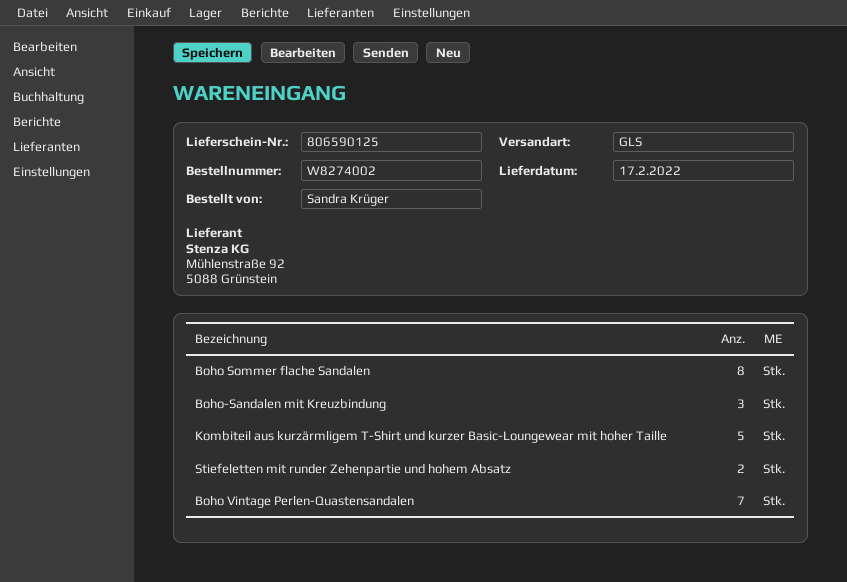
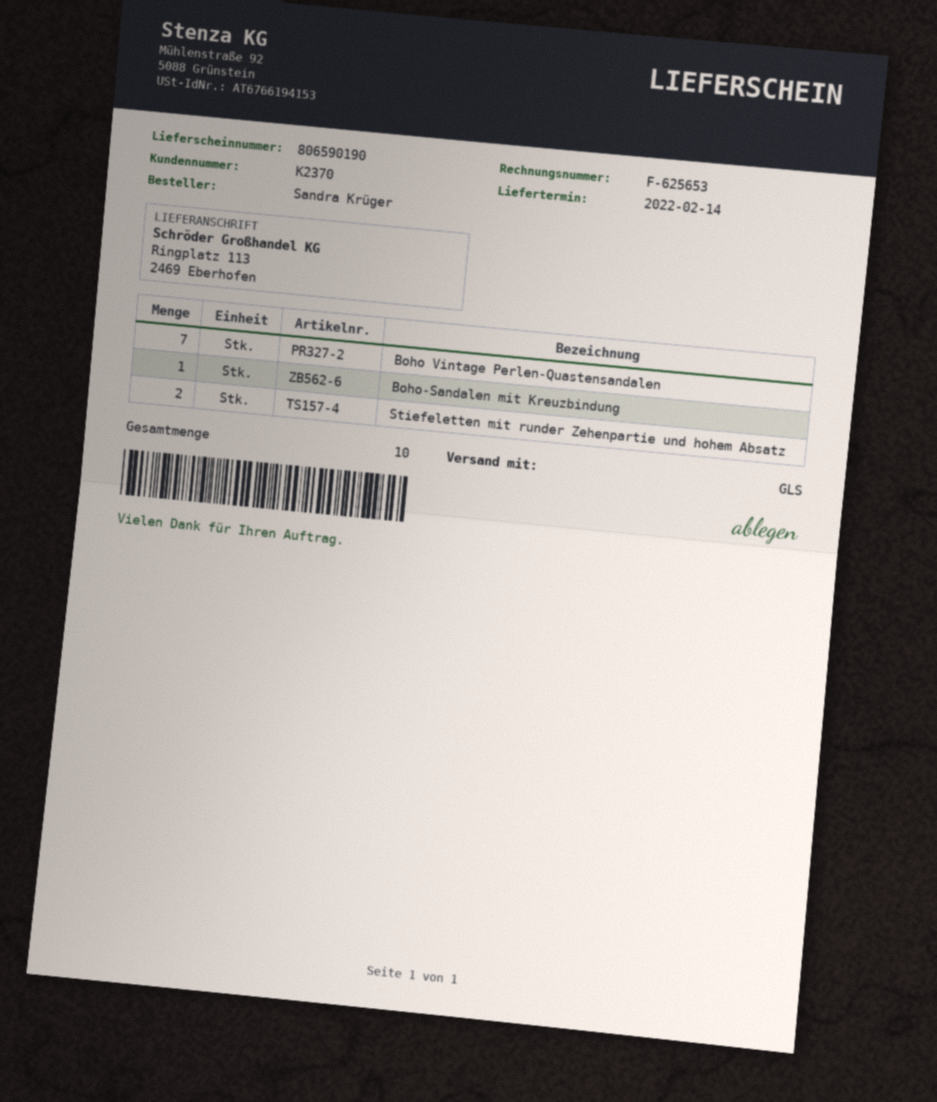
delivery note number: 806590125 -> 806590190
delivery date: 2022-02-17 -> 2022-02-14
Boho Sommer flache Sandalen: 8 -> none
Boho-Sandalen mit Kreuzbindung: 3 -> 1
Kombiteil aus kurzärmligem T-Shirt und kurzer Basic-Loungewear mit hoher Taille: 5 -> none

